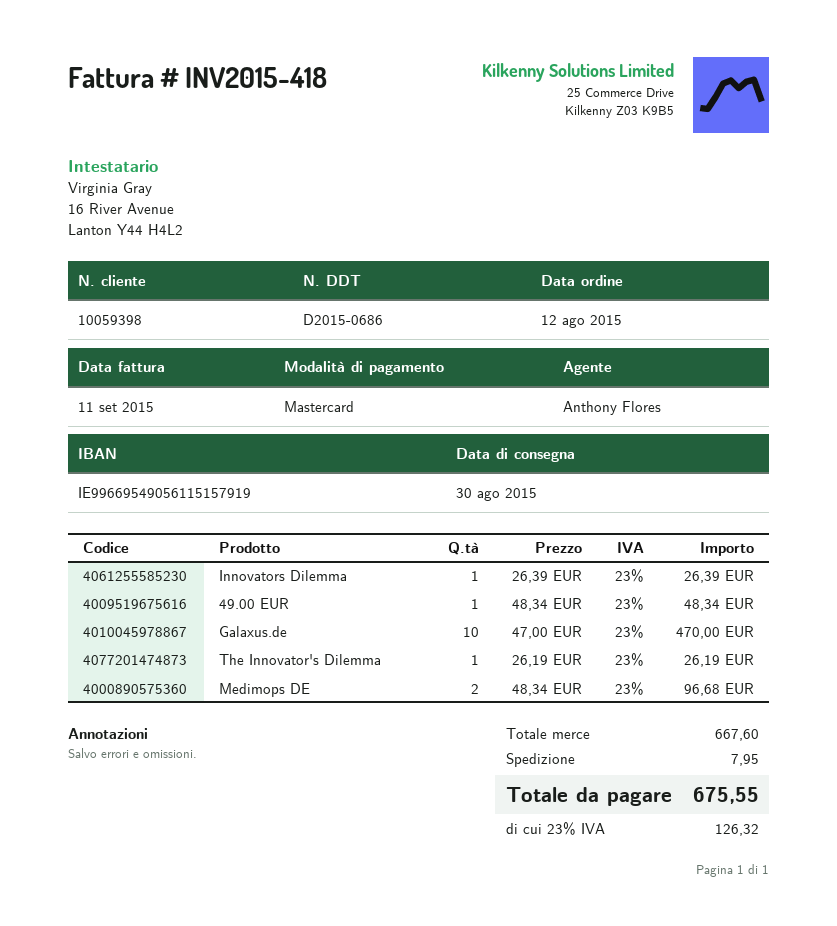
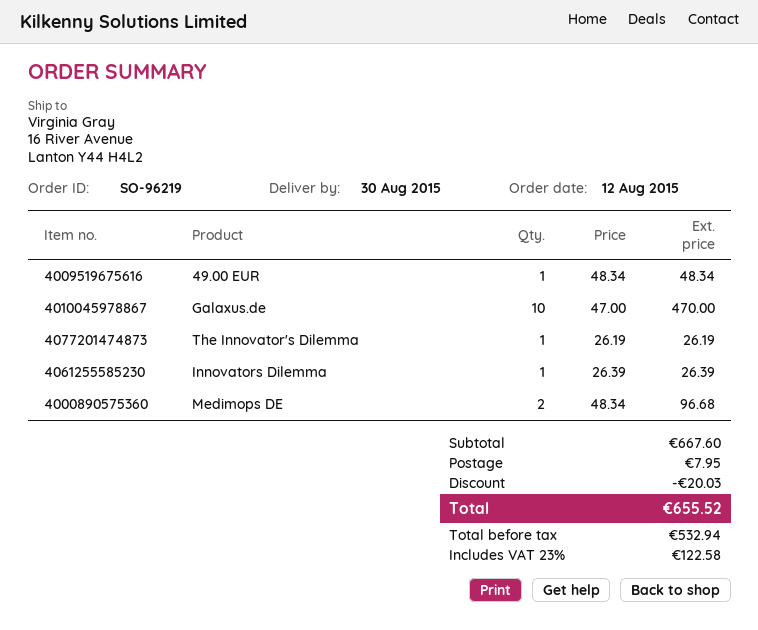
discount: none -> 20.03
tax: 23% = 126.32 -> 23% = 122.58
total: 675.55 -> 655.52

